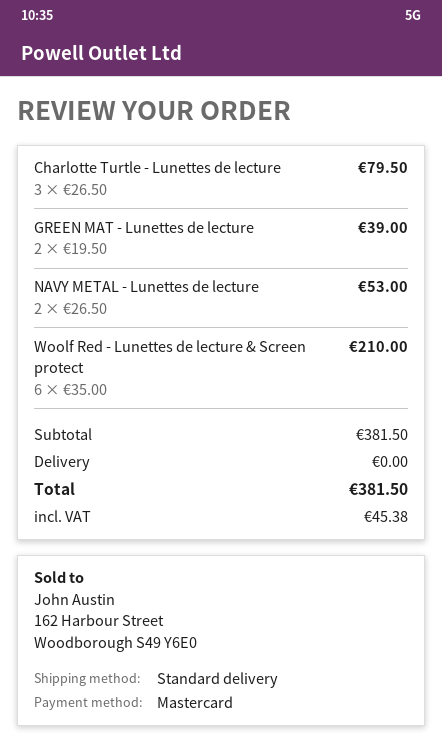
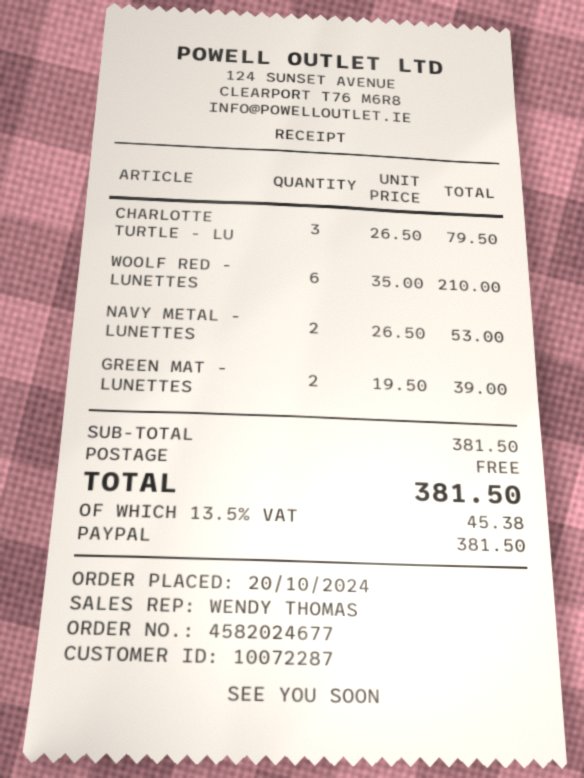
payment method: Mastercard -> PayPal

